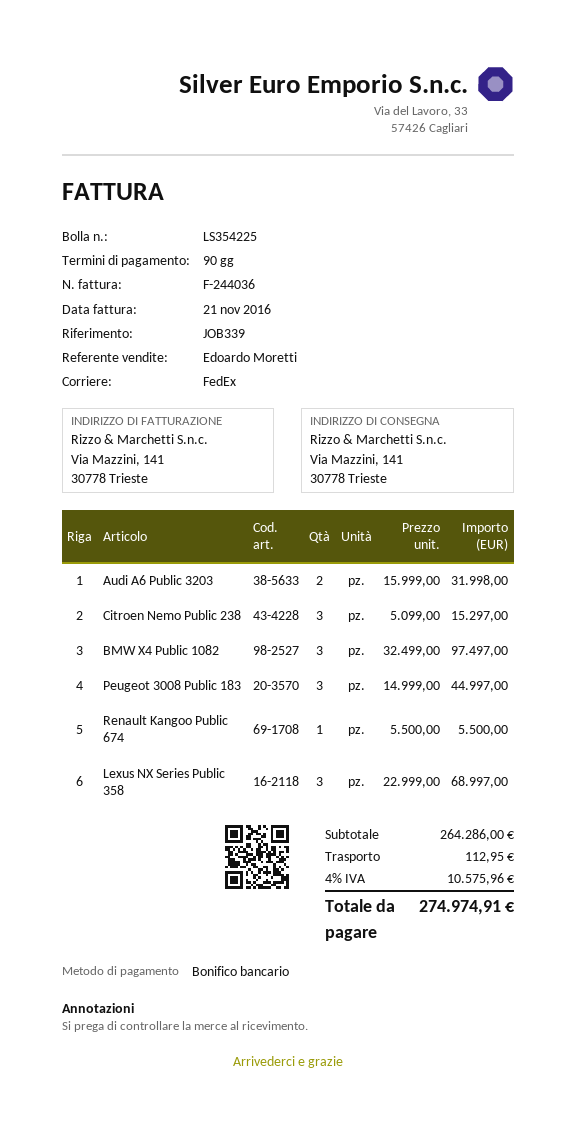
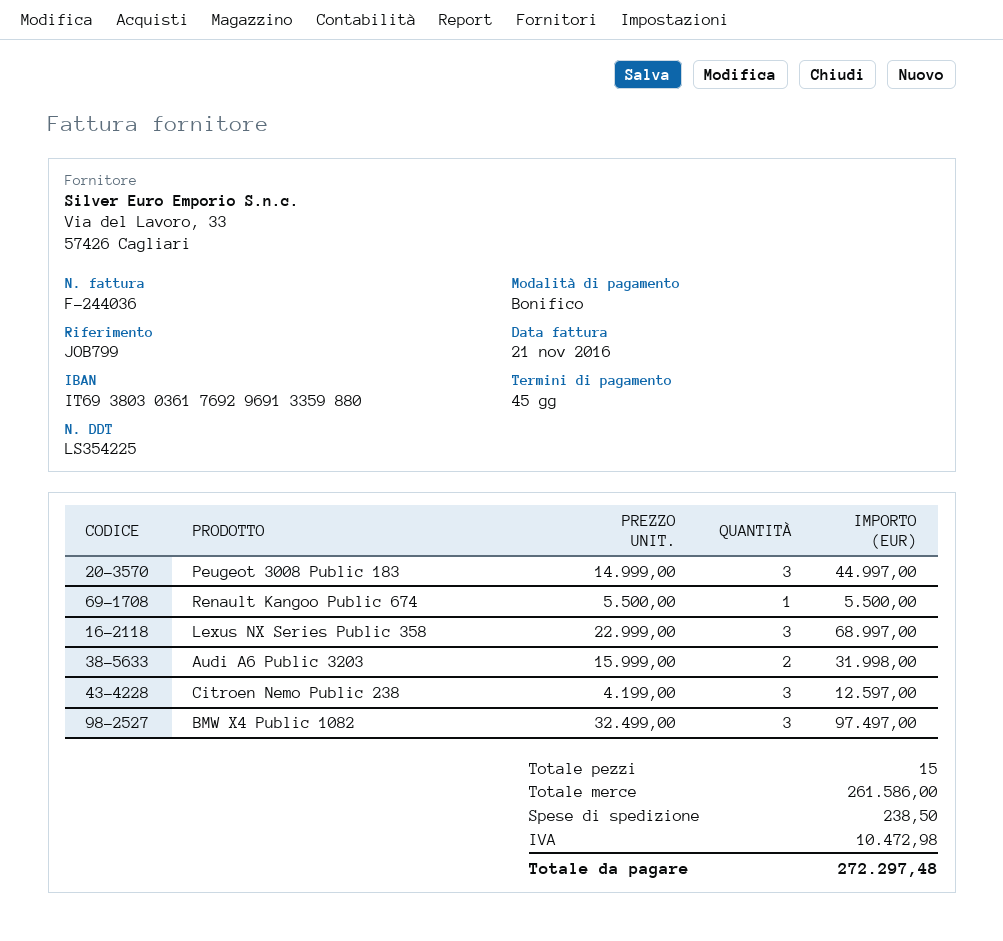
payment terms: 90 days -> 45 days
reference: JOB339 -> JOB799
Citroen Nemo Public 238: 3 x 5099.00 = 15297.00 -> 3 x 4199.00 = 12597.00
subtotal: 264286.00 -> 261586.00
shipping: 112.95 -> 238.50
tax: 10575.96 -> 10472.98
total: 274974.91 -> 272297.48

